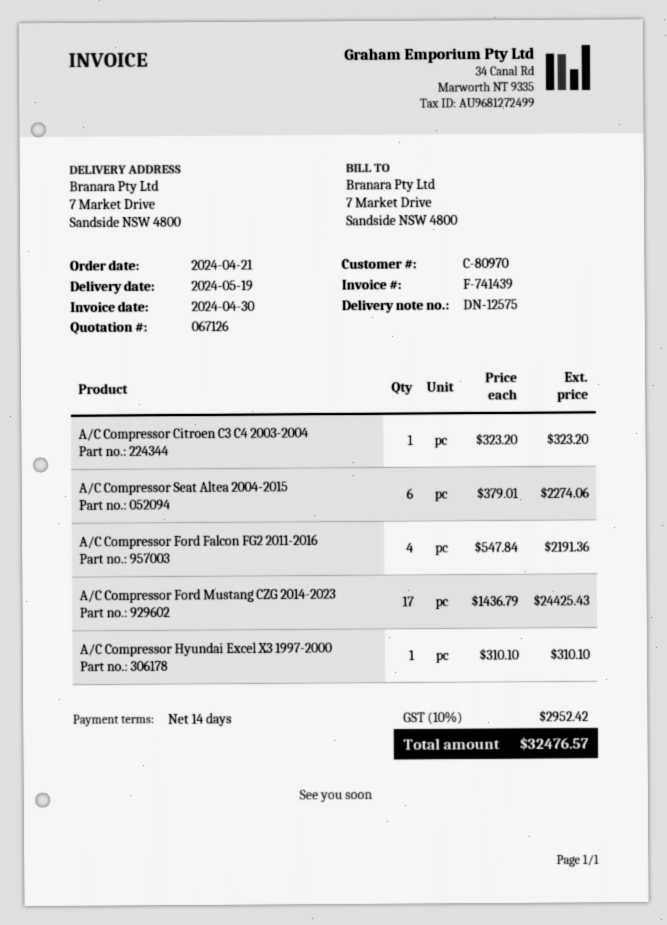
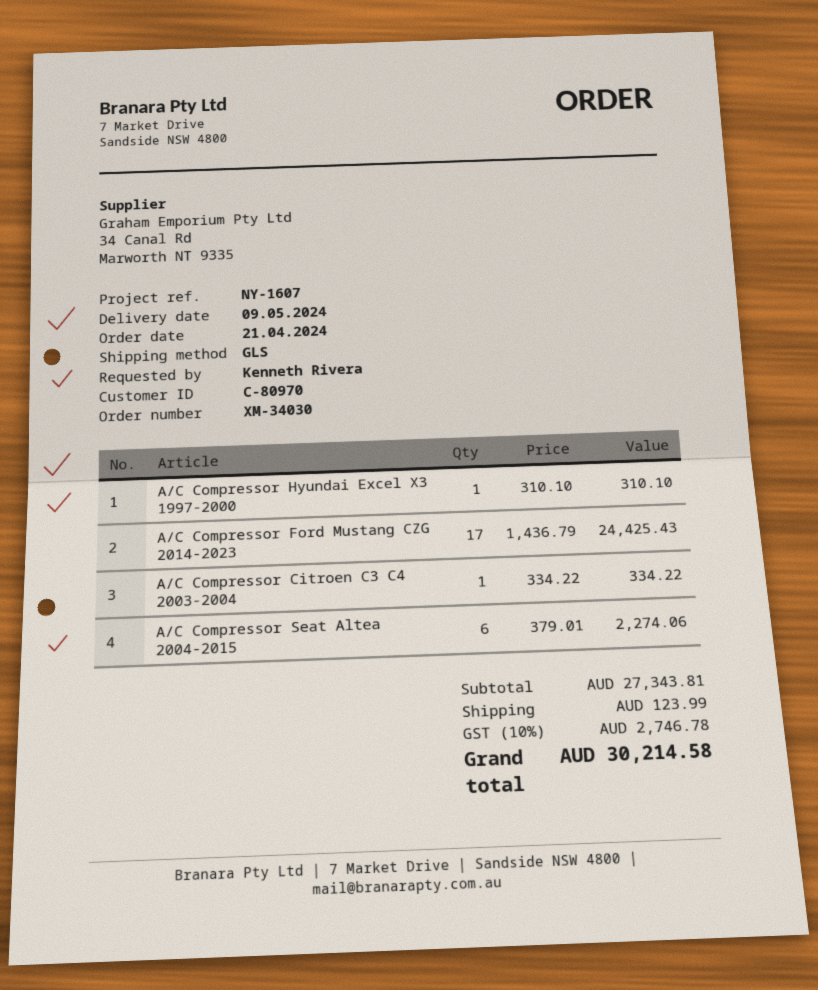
delivery date: 2024-05-19 -> 2024-05-09
A/C Compressor Citroen C3 C4 2003-2004: 1 x 323.20 = 323.20 -> 1 x 334.22 = 334.22
A/C Compressor Ford Falcon FG2 2011-2016: 4 x 547.84 = 2191.36 -> none
shipping: none -> 123.99
tax: 10% = 2952.42 -> 10% = 2746.78
total: 32476.57 -> 30214.58

